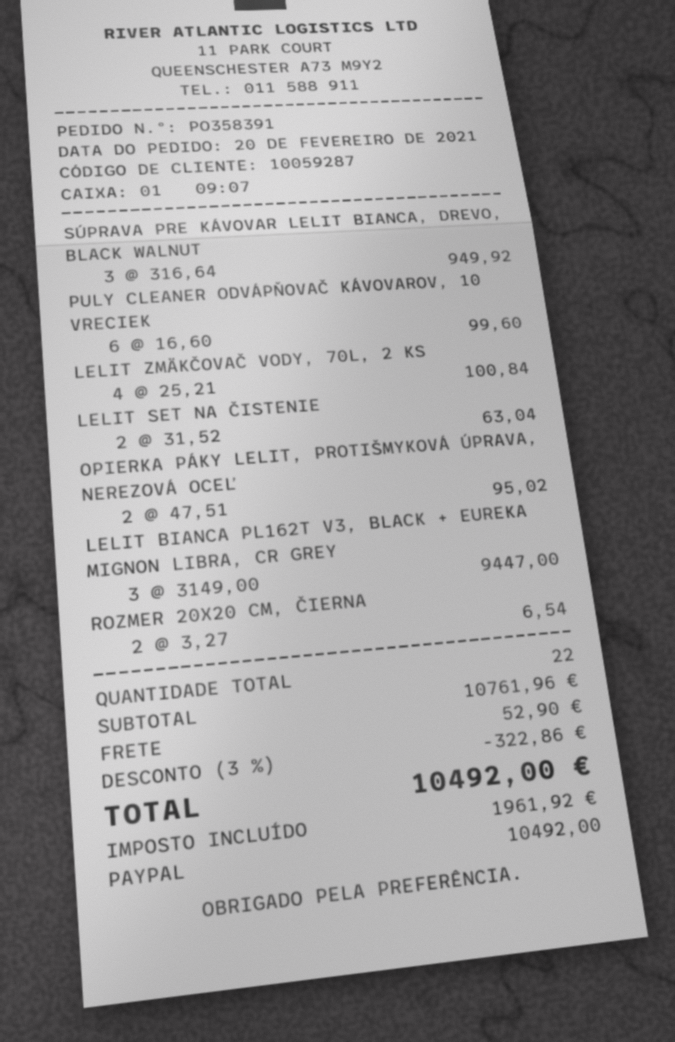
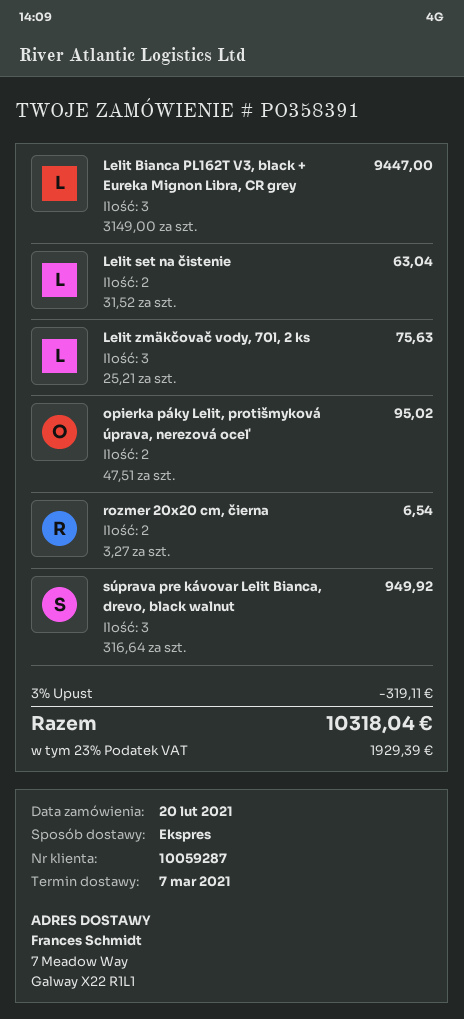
PULY CLEANER ODVÁPŇOVAČ KÁVOVAROV, 10 VRECIEK: 6 x 16.60 = 99.60 -> none
LELIT ZMÄKČOVAČ VODY, 70L, 2 KS: 4 x 25.21 = 100.84 -> 3 x 25.21 = 75.63
discount: 3% = 322.86 -> 3% = 319.11
shipping: 52.90 -> none
tax: 1961.92 -> 1929.39
total: 10492.00 -> 10318.04

